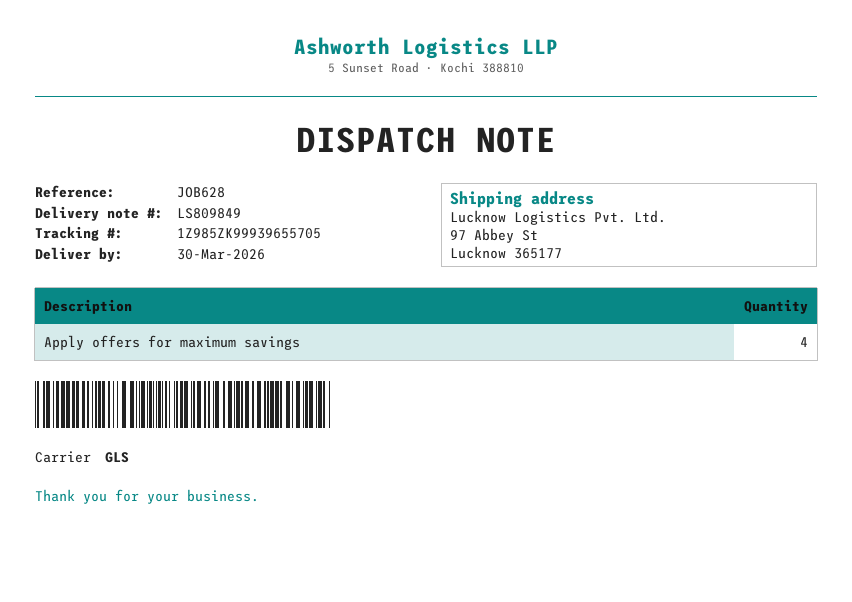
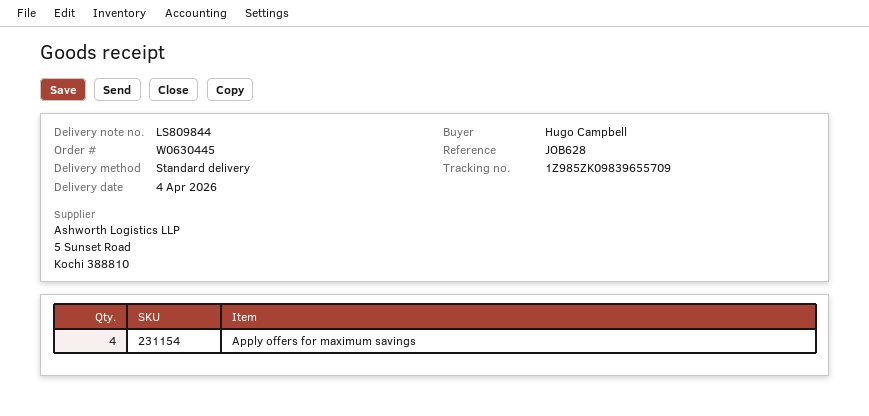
delivery note number: LS809849 -> LS809844
delivery date: 2026-03-30 -> 2026-04-04
shipping method: GLS -> standard
tracking number: 1Z985ZK99939655705 -> 1Z985ZK09839655709

